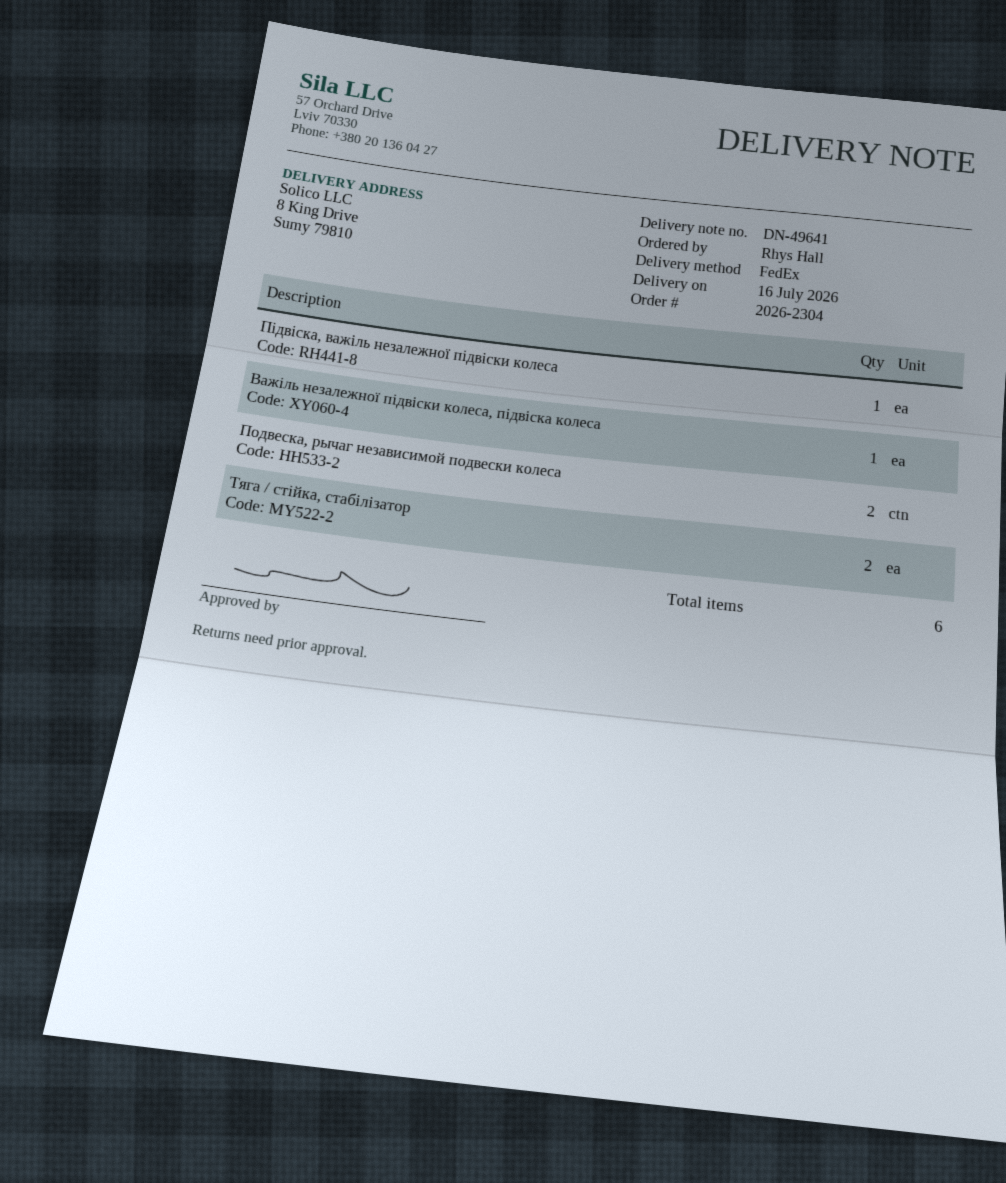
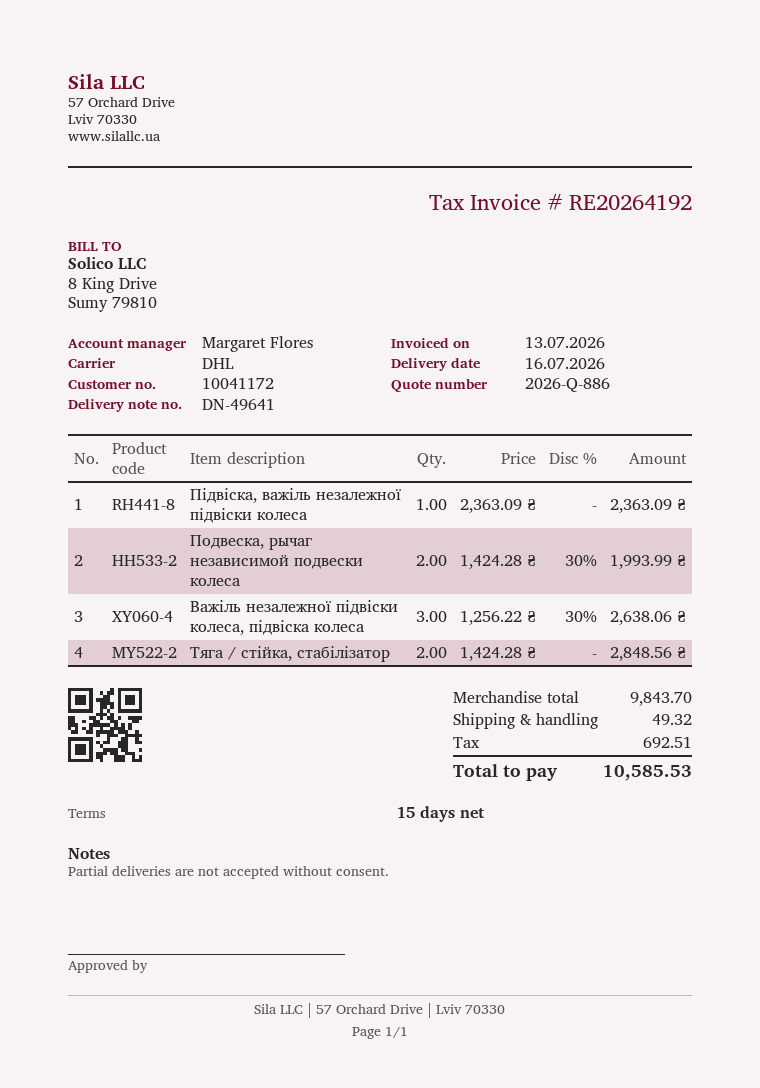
shipping method: FedEx -> DHL
Важіль незалежної підвіски колеса, підвіска колеса: 1 -> 3

